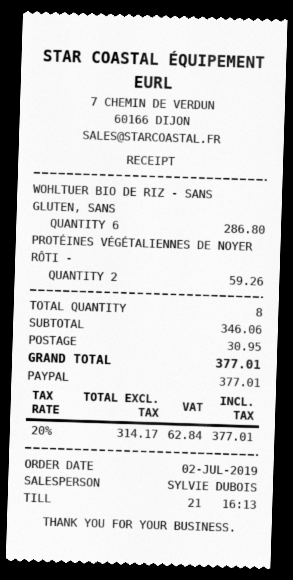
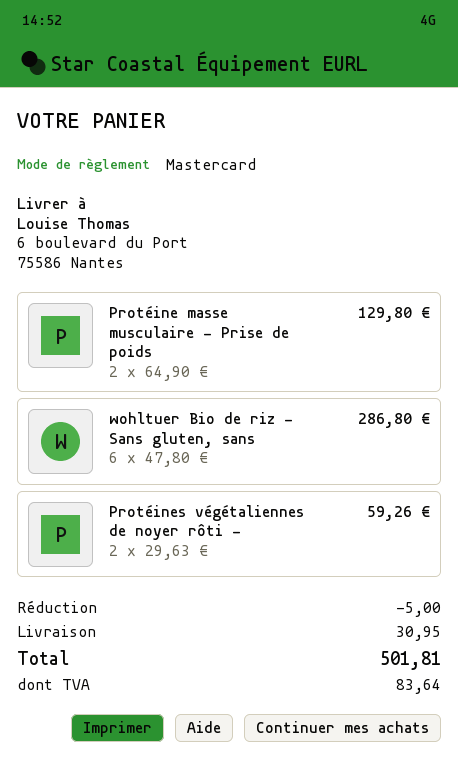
payment method: PayPal -> Mastercard
Protéine masse musculaire - Prise de poids: none -> 2 for 129.80
discount: none -> 5.00
tax: 62.84 -> 83.64
total: 377.01 -> 501.81

